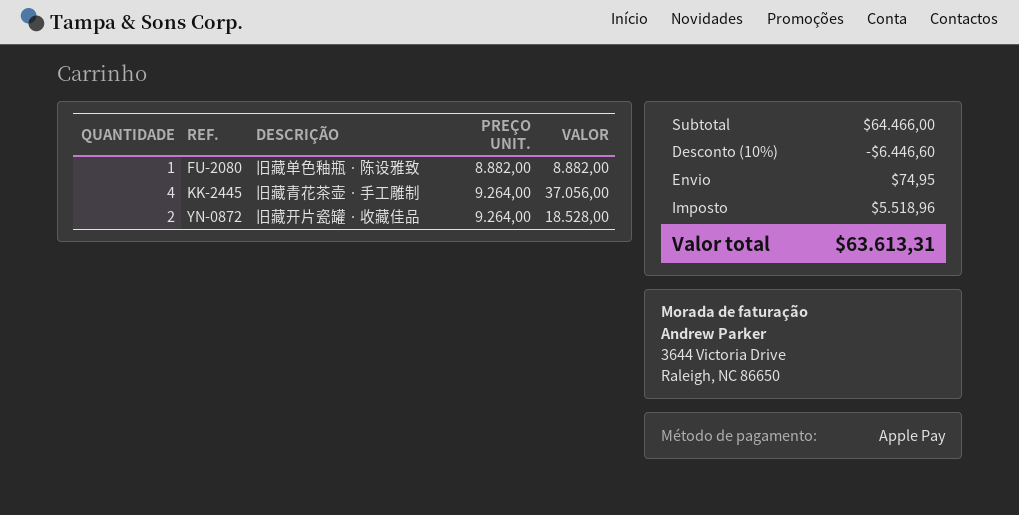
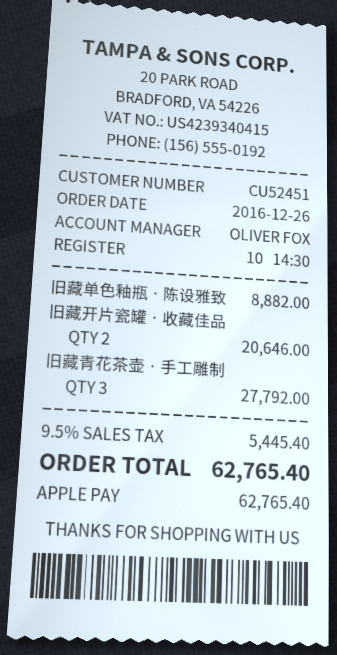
旧藏青花茶壶 · 手工雕制: 4 for 37056.00 -> 3 for 27792.00
旧藏开片瓷罐 · 收藏佳品: 2 for 18528.00 -> 2 for 20646.00
discount: 10% = 6446.60 -> none
shipping: 74.95 -> none
tax: 5518.96 -> 5445.40
total: 63613.31 -> 62765.40

